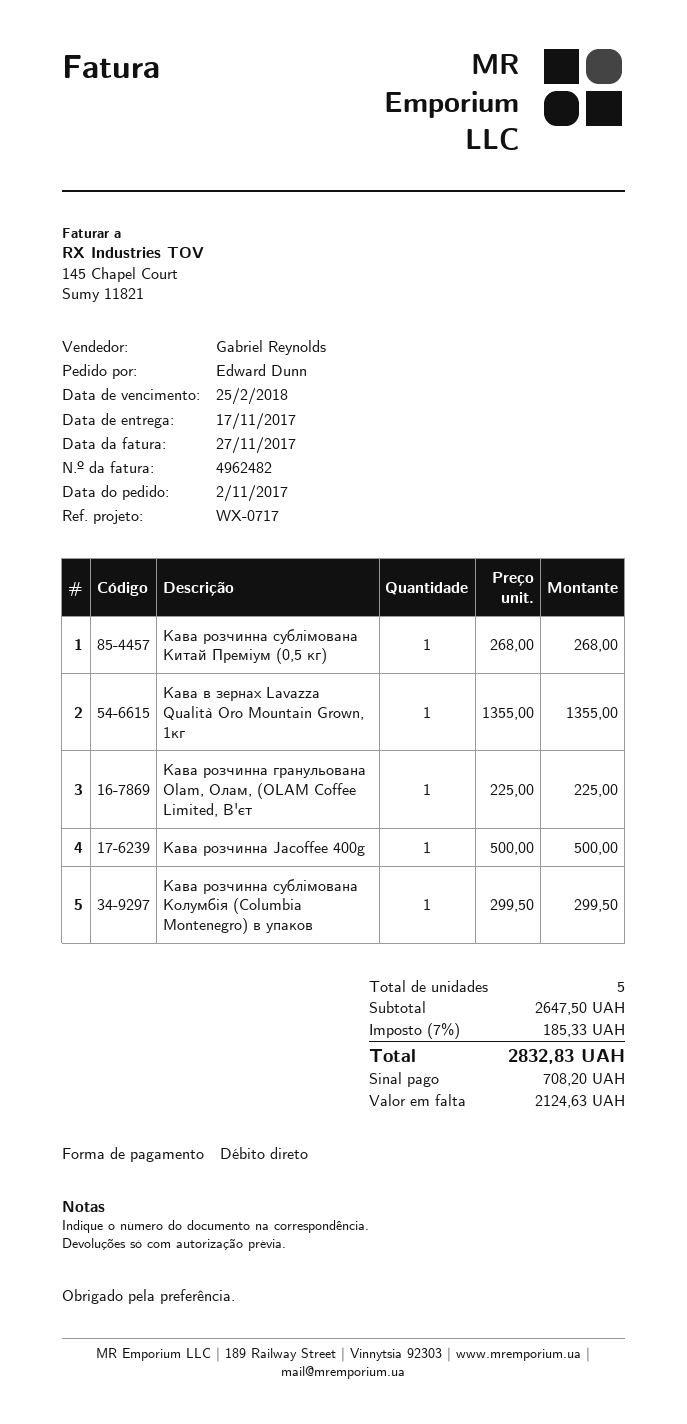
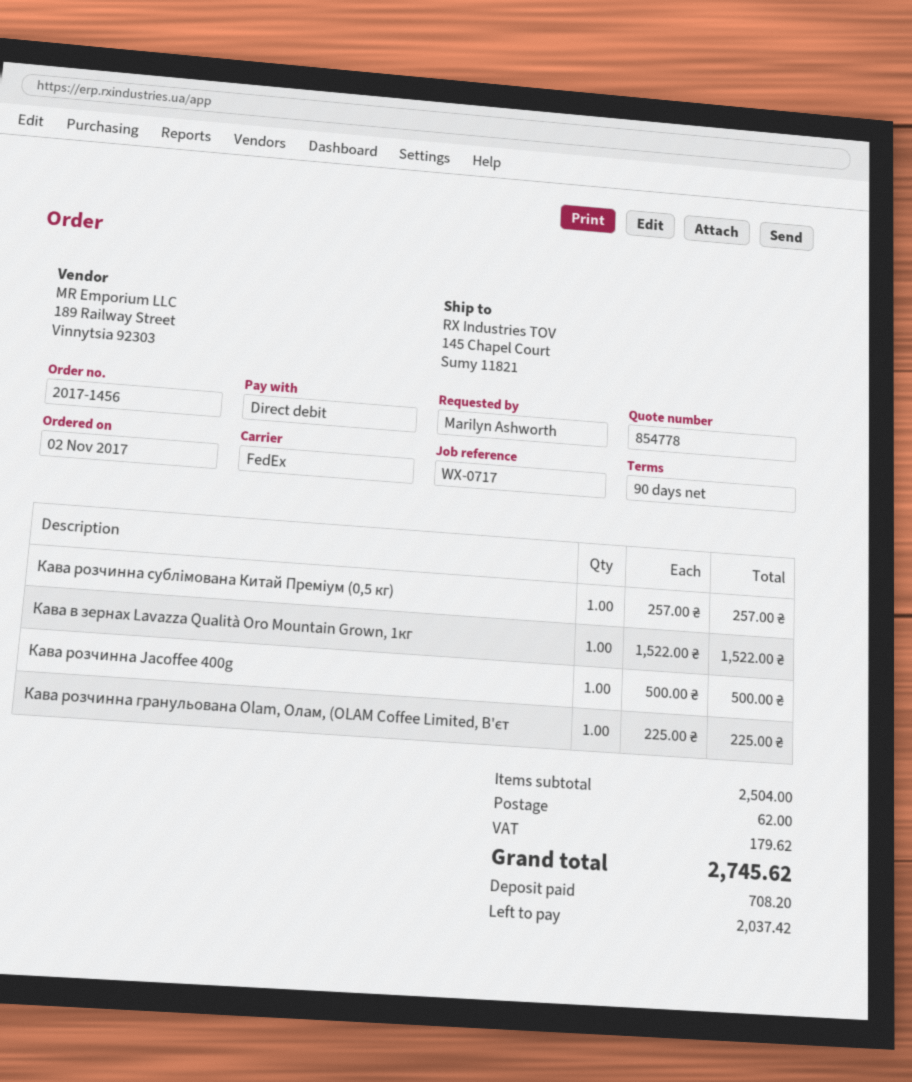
ordered by: Edward Dunn -> Marilyn Ashworth
Кава розчинна сублімована Китай Преміум (0,5 кг): 1 x 268.00 = 268.00 -> 1 x 257.00 = 257.00
Кава в зернах Lavazza Qualità Oro Mountain Grown, 1кг: 1 x 1355.00 = 1355.00 -> 1 x 1522.00 = 1522.00
Кава розчинна сублімована Колумбія (Columbia Montenegro) в упаков: 1 x 299.50 = 299.50 -> none
subtotal: 2647.50 -> 2504.00
shipping: none -> 62.00
tax: 185.33 -> 179.62
total: 2832.83 -> 2745.62
balance: 2124.63 -> 2037.42

